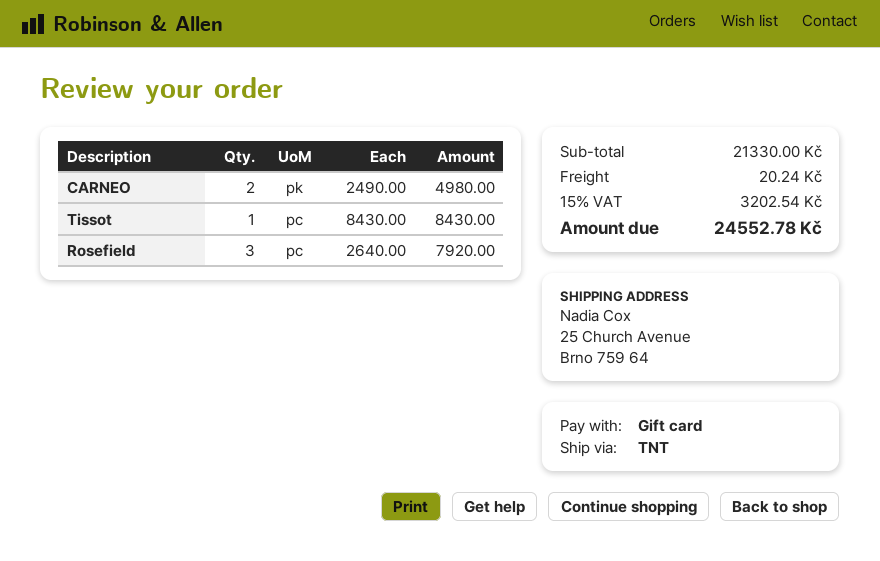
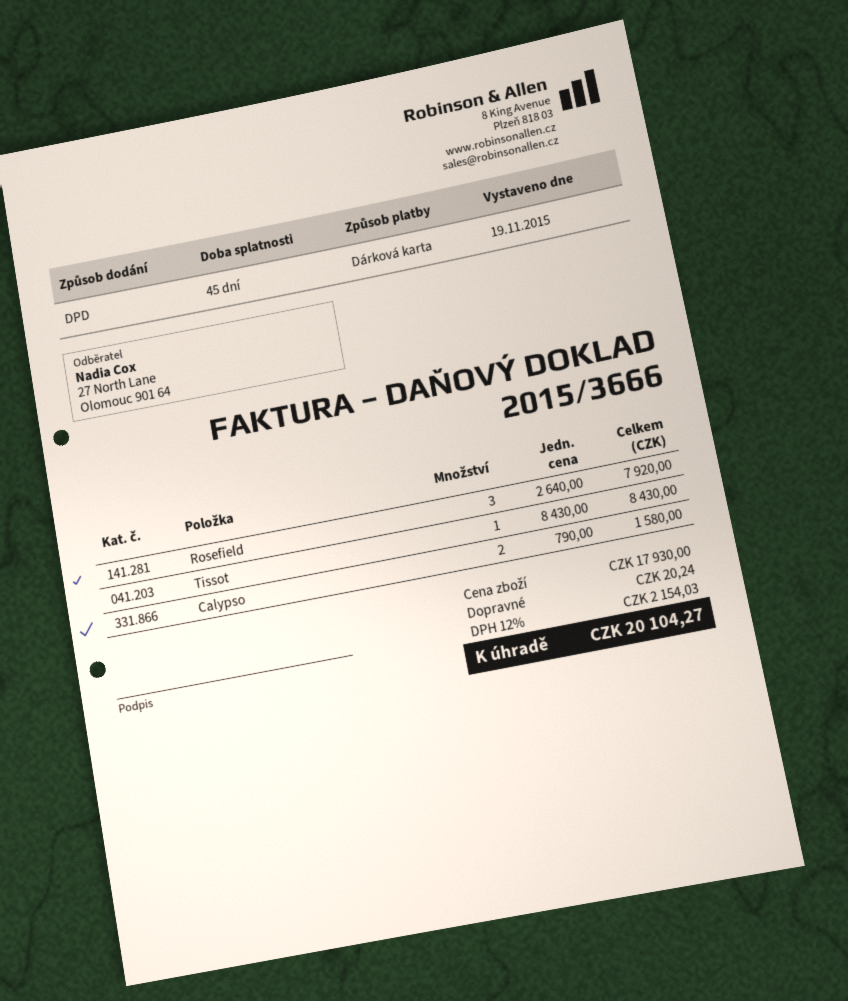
shipping method: TNT -> DPD
CARNEO: 2 x 2490.00 = 4980.00 -> none
Calypso: none -> 2 x 790.00 = 1580.00
subtotal: 21330.00 -> 17930.00
tax: 15% = 3202.54 -> 12% = 2154.03
total: 24552.78 -> 20104.27

